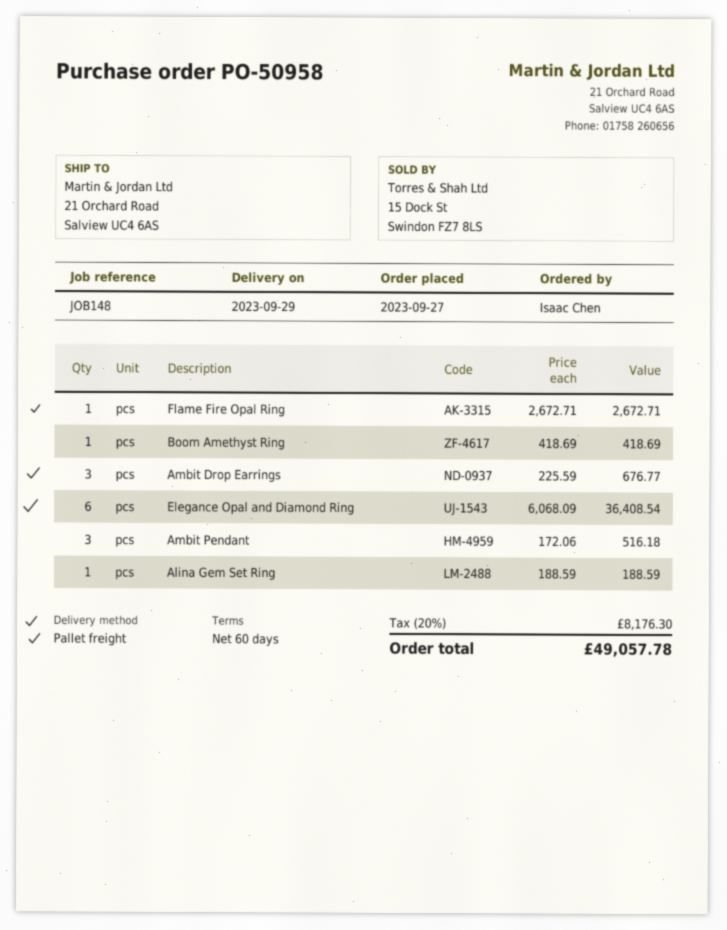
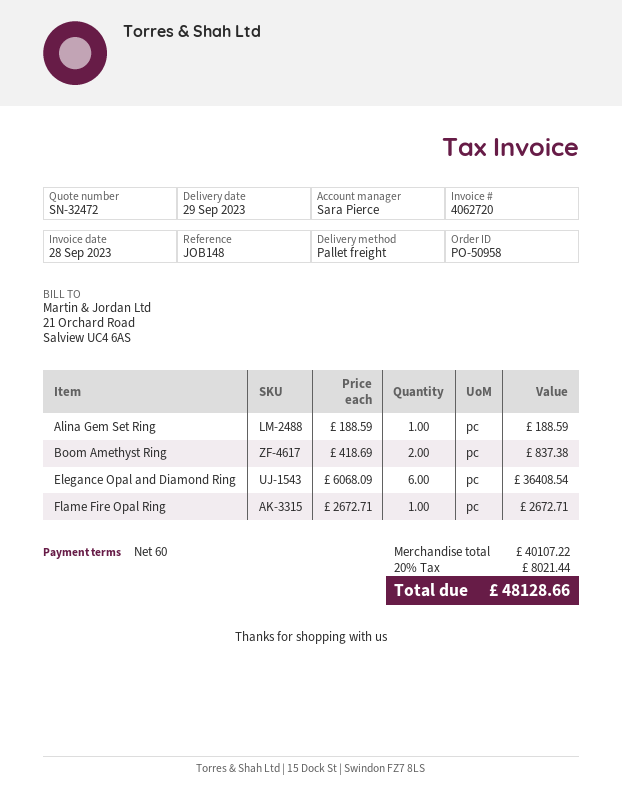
Boom Amethyst Ring: 1 x 418.69 = 418.69 -> 2 x 418.69 = 837.38
Ambit Drop Earrings: 3 x 225.59 = 676.77 -> none
Ambit Pendant: 3 x 172.06 = 516.18 -> none
tax: 20% = 8176.30 -> 20% = 8021.44
total: 49057.78 -> 48128.66

